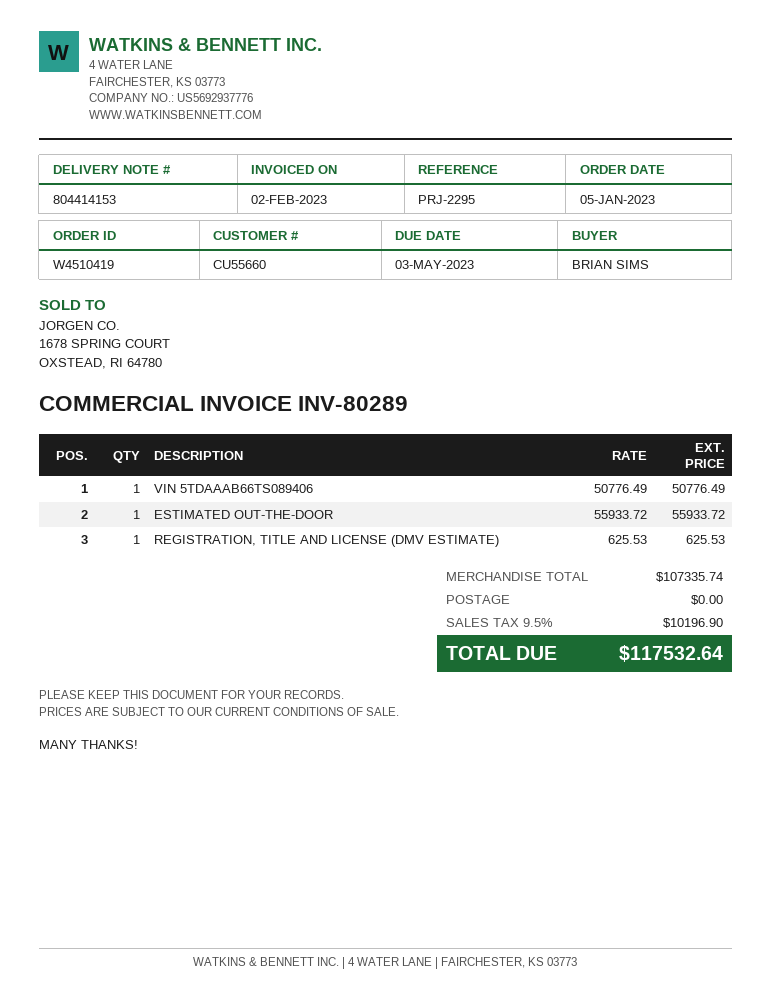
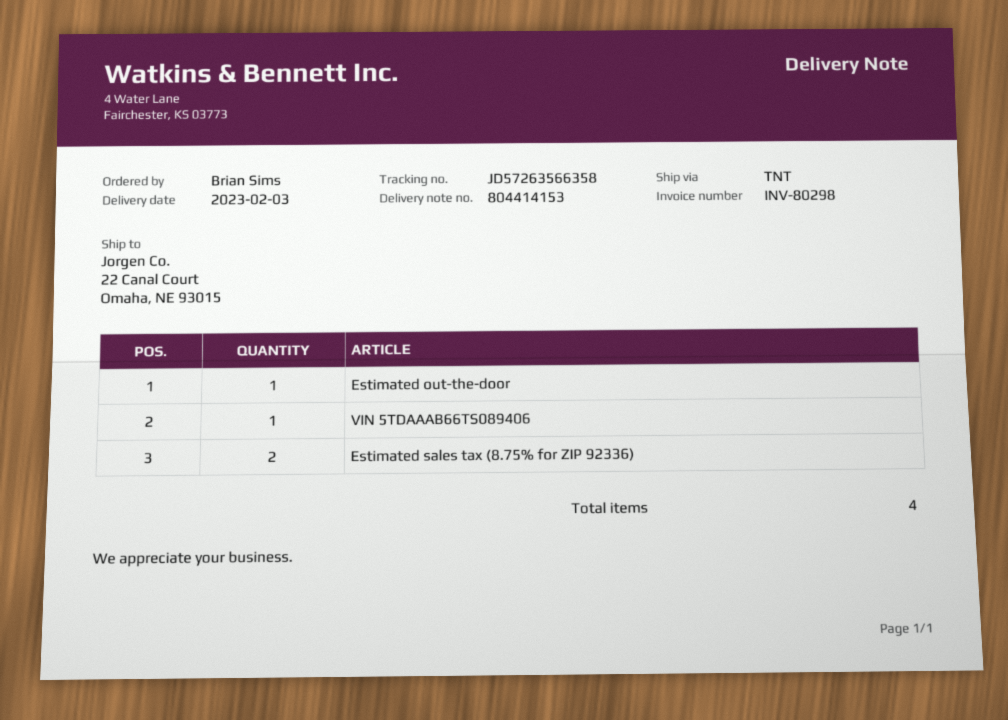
invoice number: INV-80289 -> INV-80298
REGISTRATION, TITLE AND LICENSE (DMV ESTIMATE): 1 -> none
Estimated sales tax (8.75% for ZIP 92336): none -> 2

